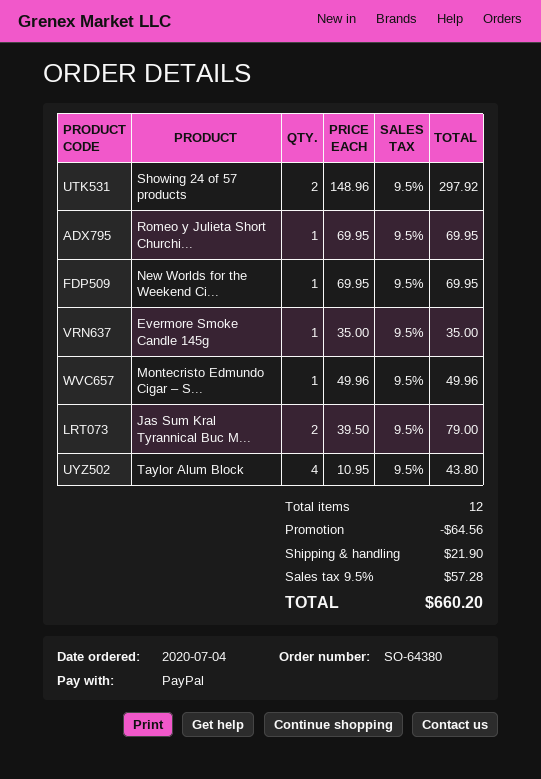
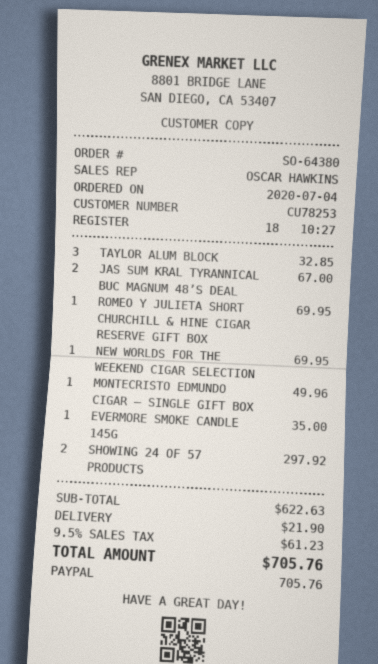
Jas Sum Kral Tyrannical Buc M...: 2 for 79.00 -> 2 for 67.00
Taylor Alum Block: 4 for 43.80 -> 3 for 32.85
discount: 64.56 -> none
tax: 9.5% = 57.28 -> 9.5% = 61.23
total: 660.20 -> 705.76

